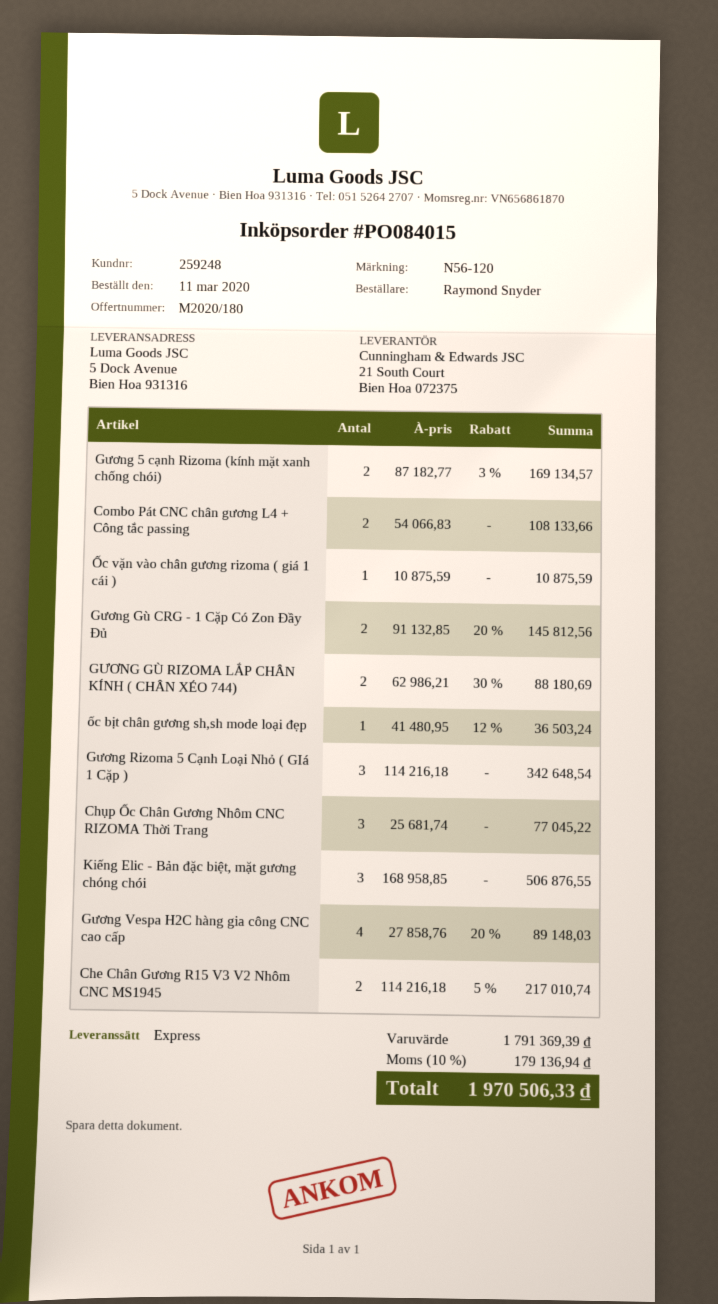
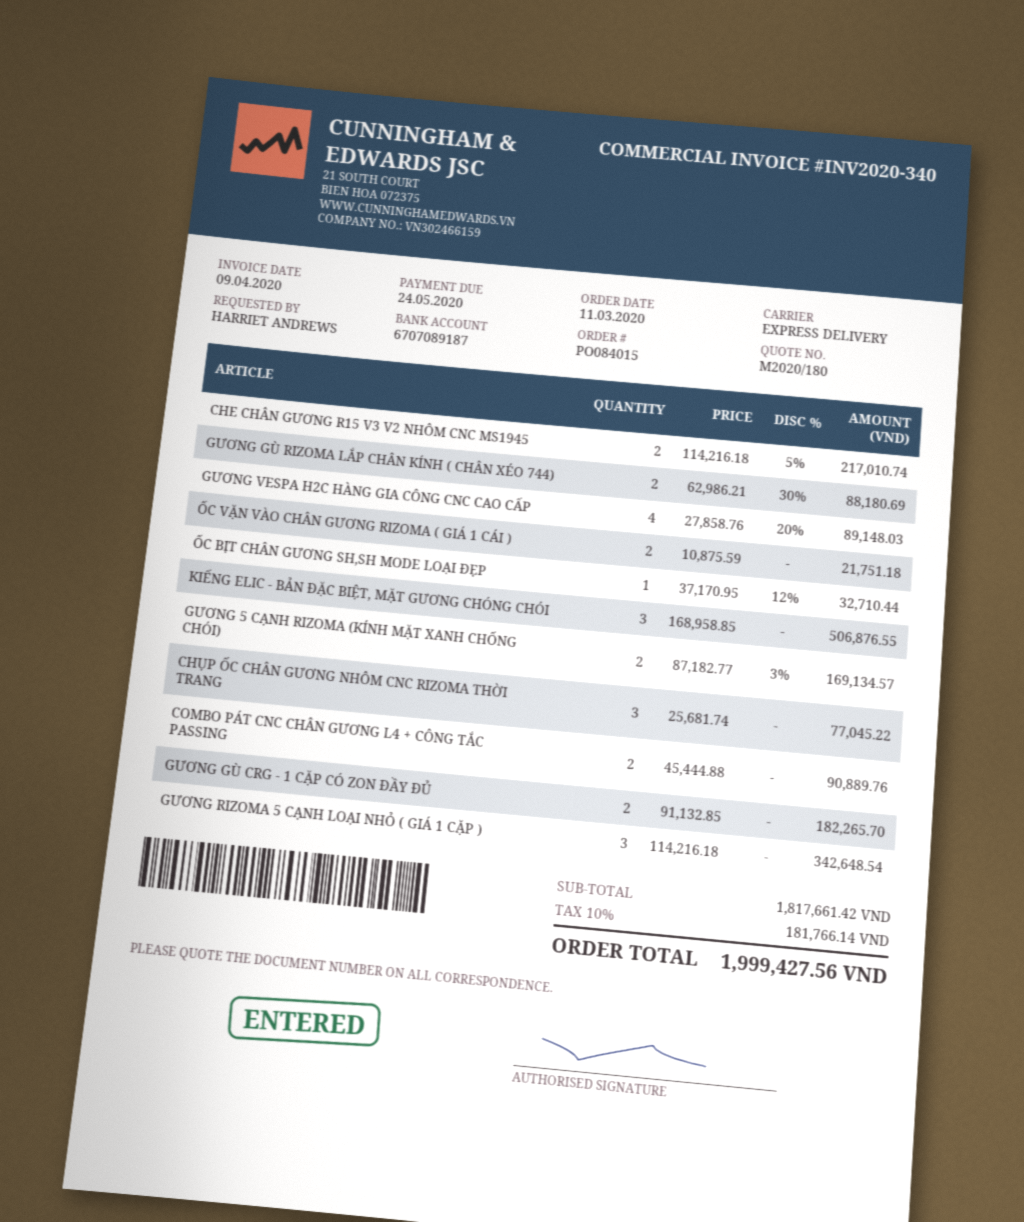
ordered by: Raymond Snyder -> HARRIET ANDREWS
Combo Pát CNC chân gương L4 + Công tắc passing: 2 x 54066.83 = 108133.66 -> 2 x 45444.88 = 90889.76
Ốc vặn vào chân gương rizoma ( giá 1 cái ): 1 x 10875.59 = 10875.59 -> 2 x 10875.59 = 21751.18
Gương Gù CRG - 1 Cặp Có Zon Đầy Đủ: 2 x 91132.85 - 20% = 145812.56 -> 2 x 91132.85 = 182265.70
ốc bịt chân gương sh,sh mode loại đẹp: 1 x 41480.95 - 12% = 36503.24 -> 1 x 37170.95 - 12% = 32710.44
subtotal: 1791369.39 -> 1817661.42
tax: 10% = 179136.94 -> 10% = 181766.14
total: 1970506.33 -> 1999427.56

